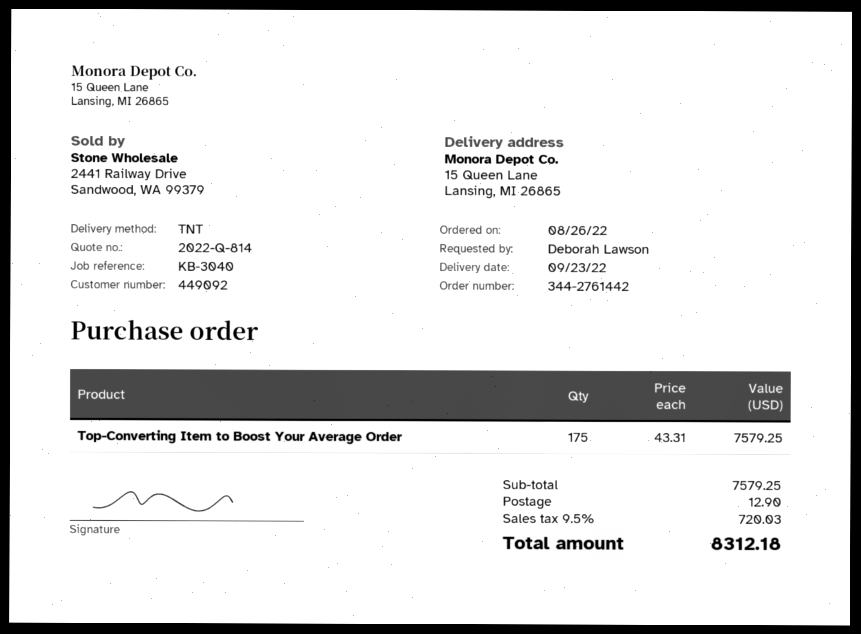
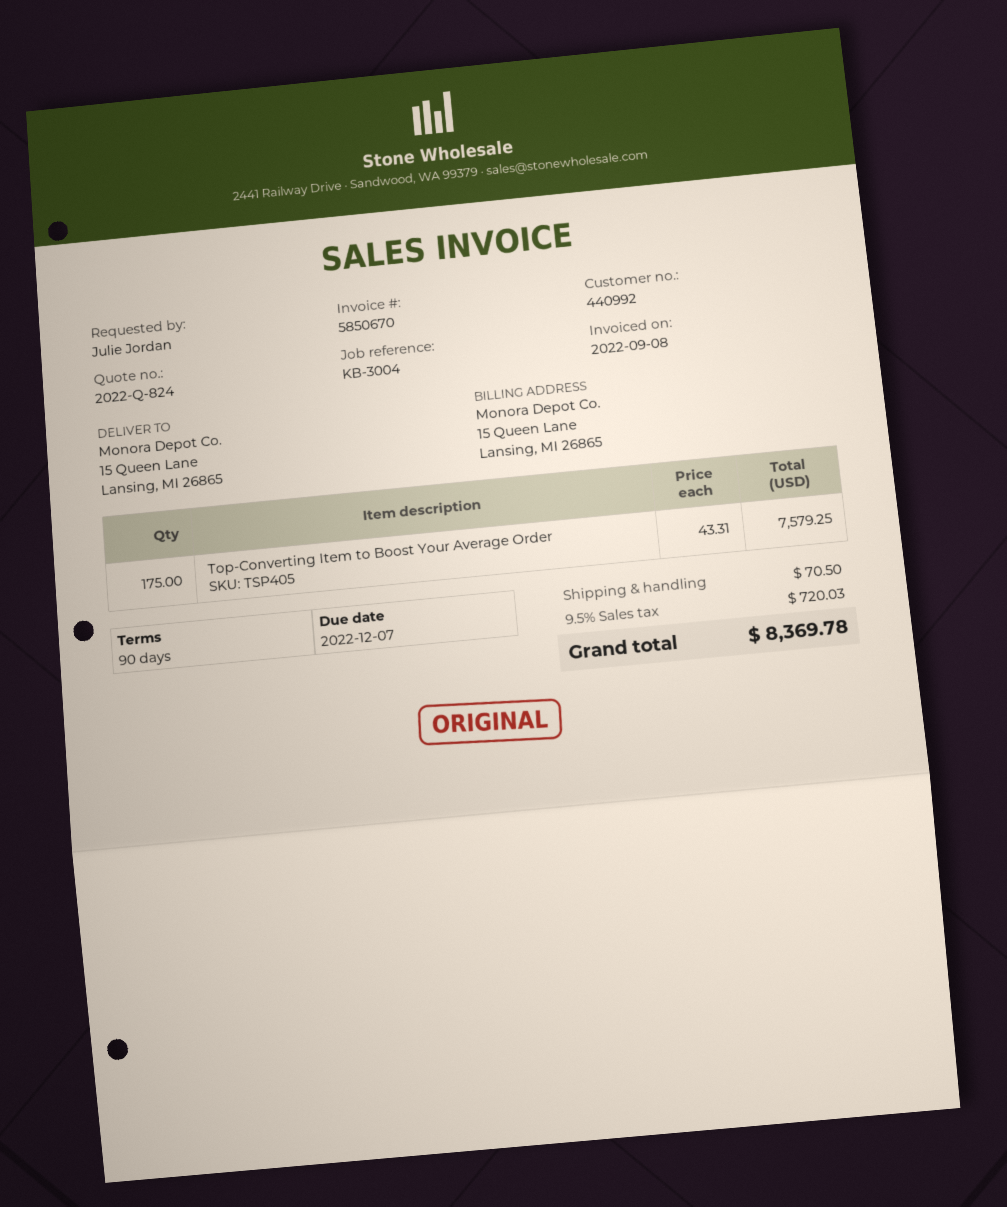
quote number: 2022-Q-814 -> 2022-Q-824
customer number: 449092 -> 440992
reference: KB-3040 -> KB-3004
ordered by: Deborah Lawson -> Julie Jordan
shipping: 12.90 -> 70.50
total: 8312.18 -> 8369.78

